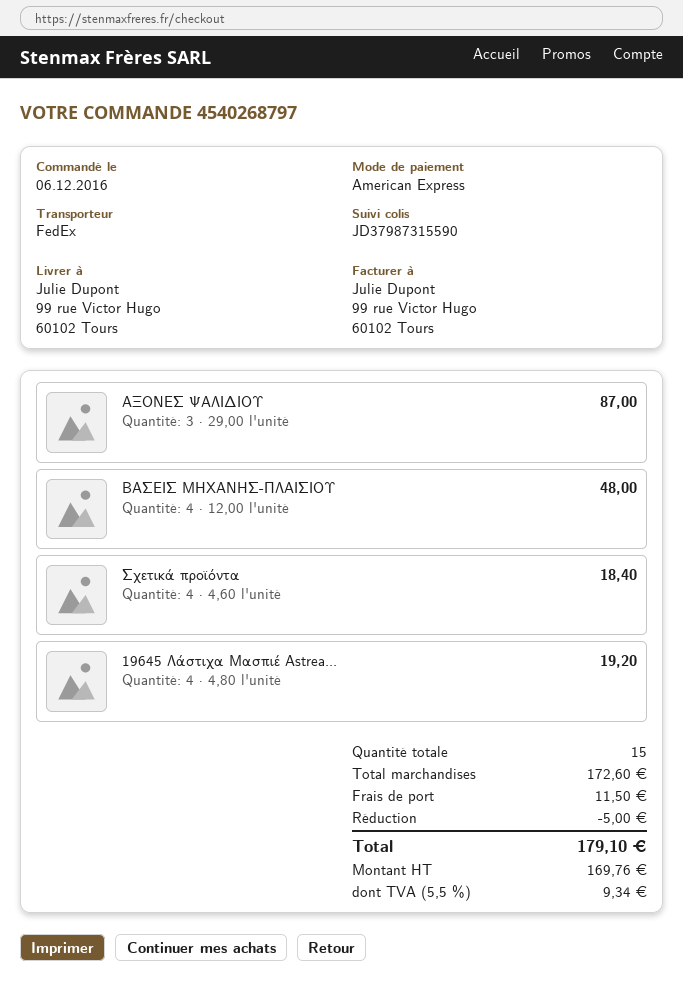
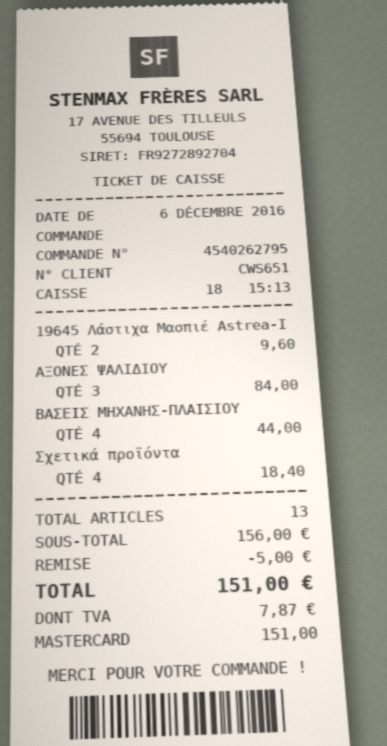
order number: 4540268797 -> 4540262795
payment method: American Express -> Mastercard
ΑΞΟΝΕΣ ΨΑΛΙΔΙΟΥ: 3 for 87.00 -> 3 for 84.00
ΒΑΣΕΙΣ ΜΗΧΑΝΗΣ-ΠΛΑΙΣΙΟΥ: 4 for 48.00 -> 4 for 44.00
19645 Λάστιχα Μασπιέ Astrea...: 4 for 19.20 -> 2 for 9.60
total quantity: 15 -> 13
subtotal: 172.60 -> 156.00
shipping: 11.50 -> none
tax: 9.34 -> 7.87
total: 179.10 -> 151.00

